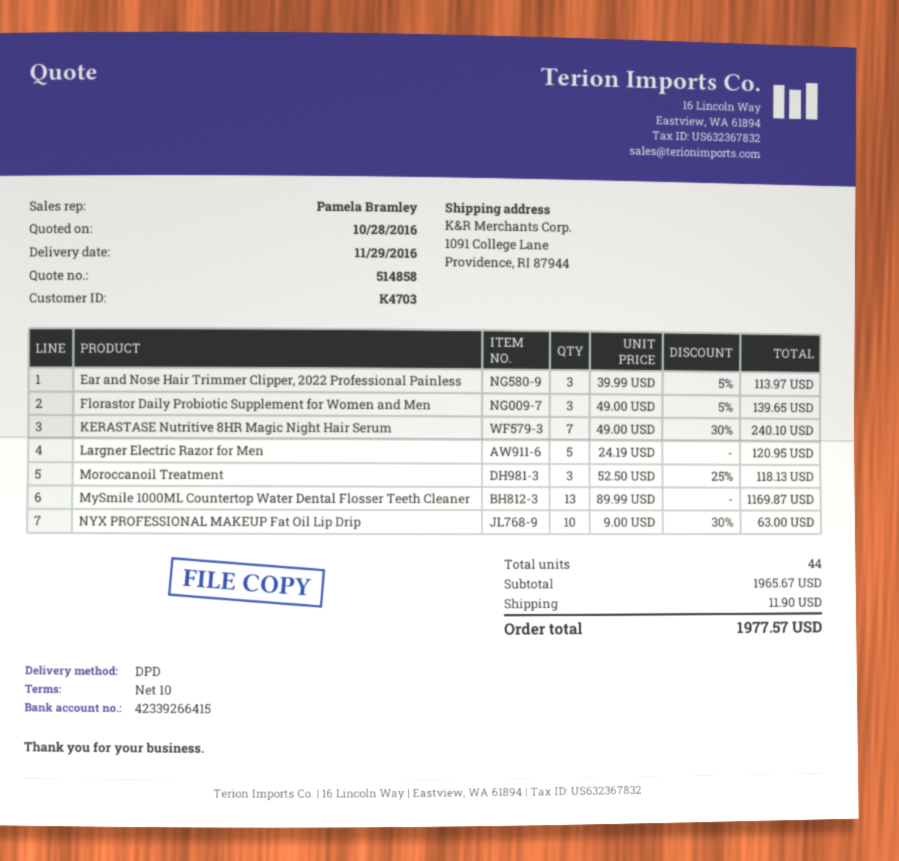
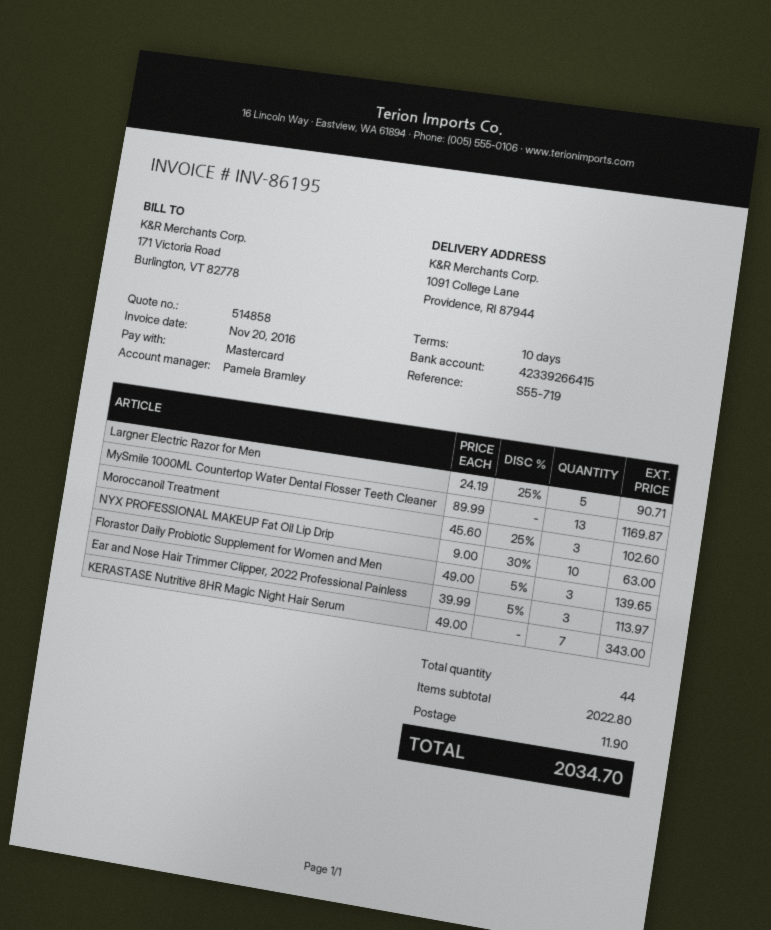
KERASTASE Nutritive 8HR Magic Night Hair Serum: 7 x 49.00 - 30% = 240.10 -> 7 x 49.00 = 343.00
Largner Electric Razor for Men: 5 x 24.19 = 120.95 -> 5 x 24.19 - 25% = 90.71
Moroccanoil Treatment: 3 x 52.50 - 25% = 118.13 -> 3 x 45.60 - 25% = 102.60
subtotal: 1965.67 -> 2022.80
total: 1977.57 -> 2034.70

